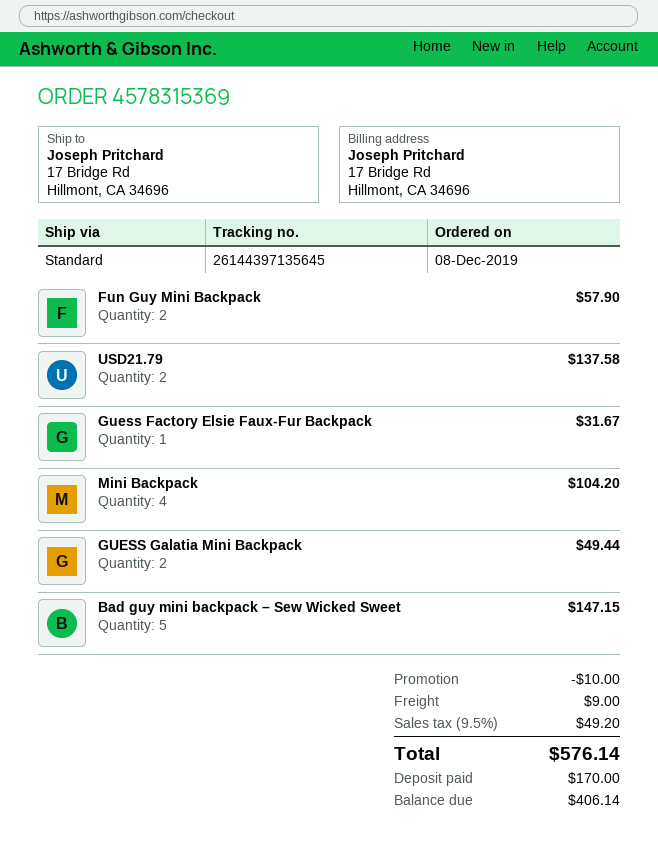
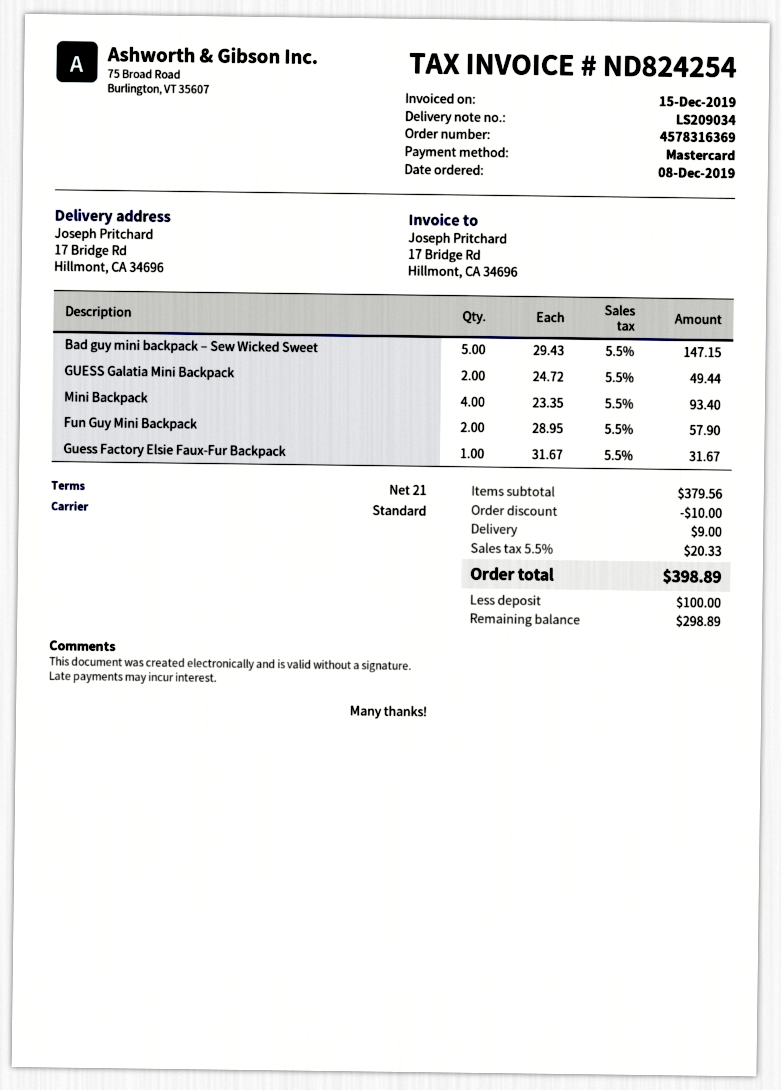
order number: 4578315369 -> 4578316369
USD21.79: 2 for 137.58 -> none
Mini Backpack: 4 for 104.20 -> 4 for 93.40
tax: 9.5% = 49.20 -> 5.5% = 20.33
total: 576.14 -> 398.89
deposit: 170.00 -> 100.00
balance: 406.14 -> 298.89

